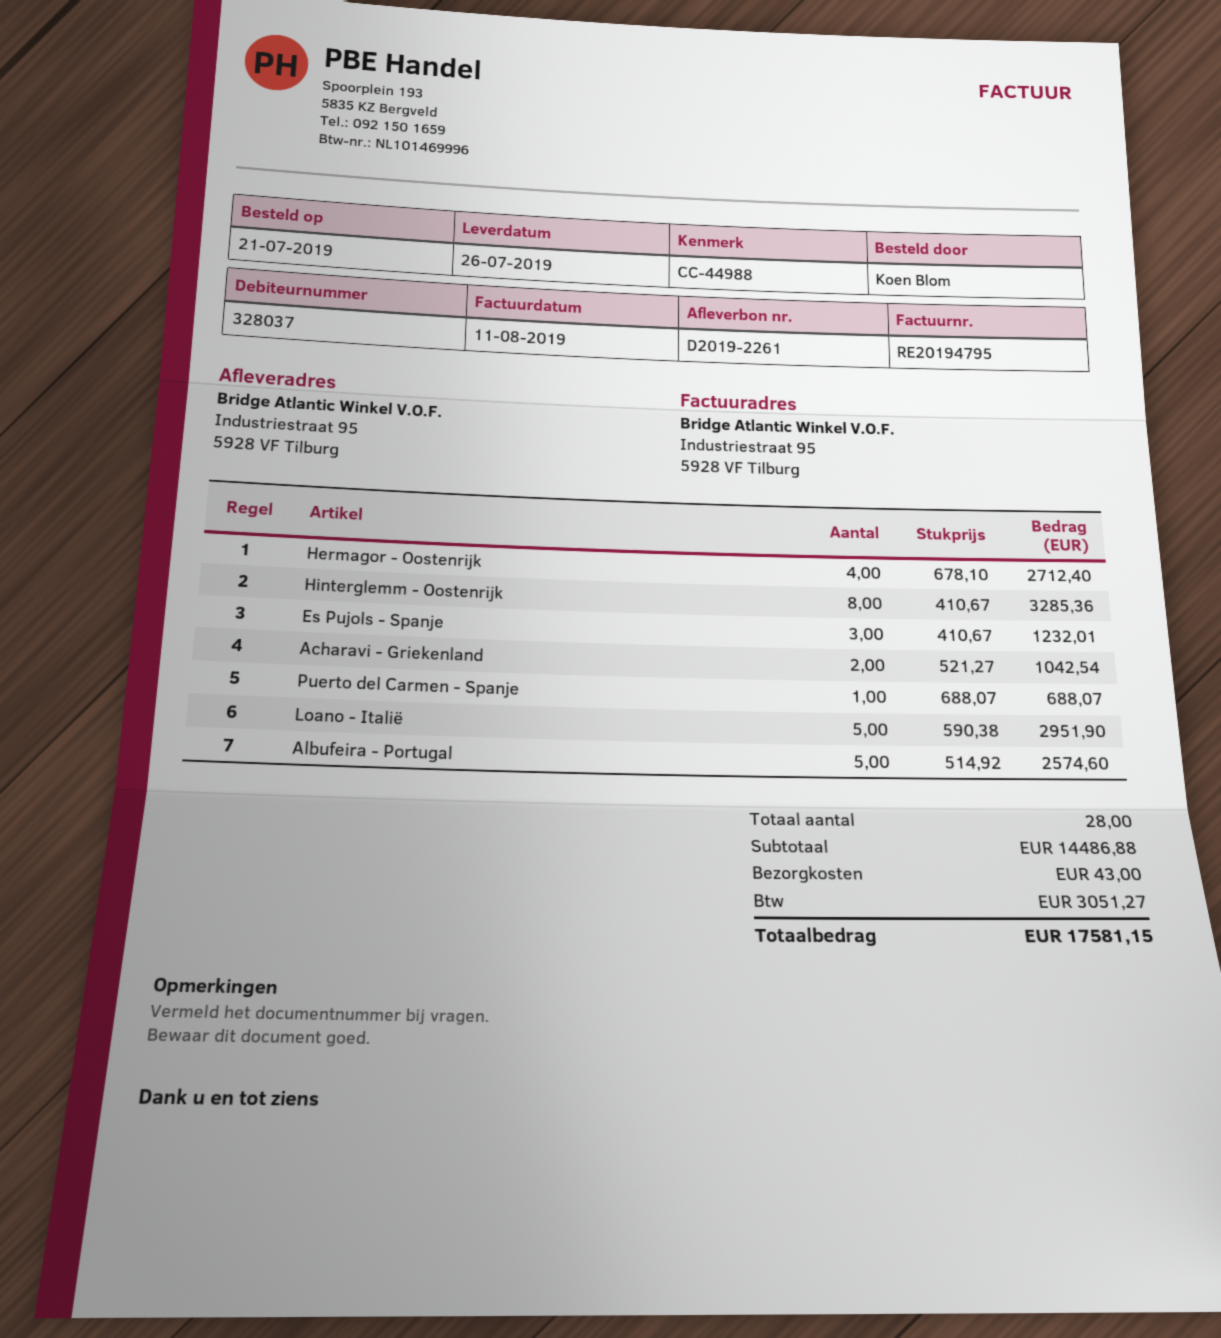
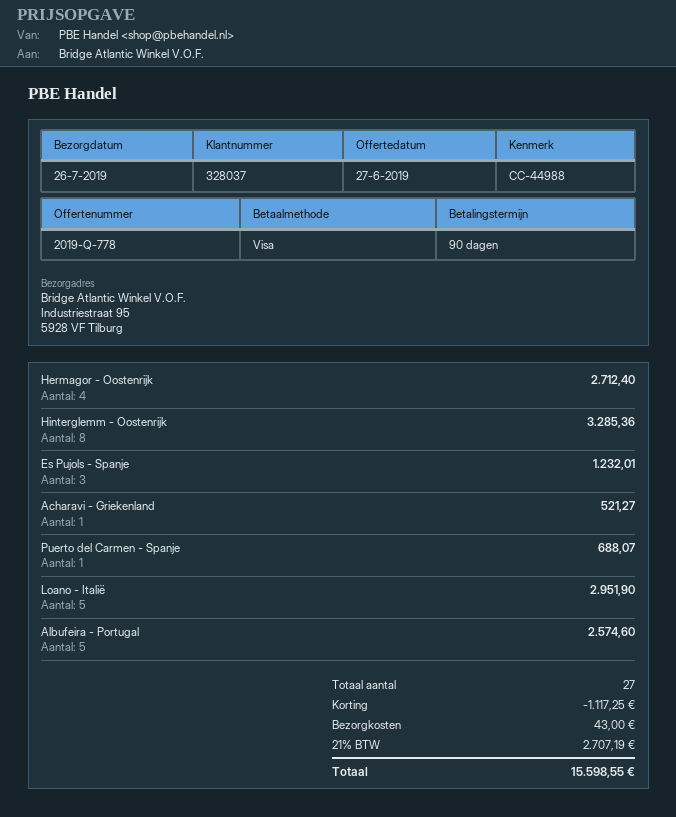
Acharavi - Griekenland: 2 for 1042.54 -> 1 for 521.27
total quantity: 28 -> 27
discount: none -> 1117.25
tax: 3051.27 -> 2707.19
total: 17581.15 -> 15598.55

